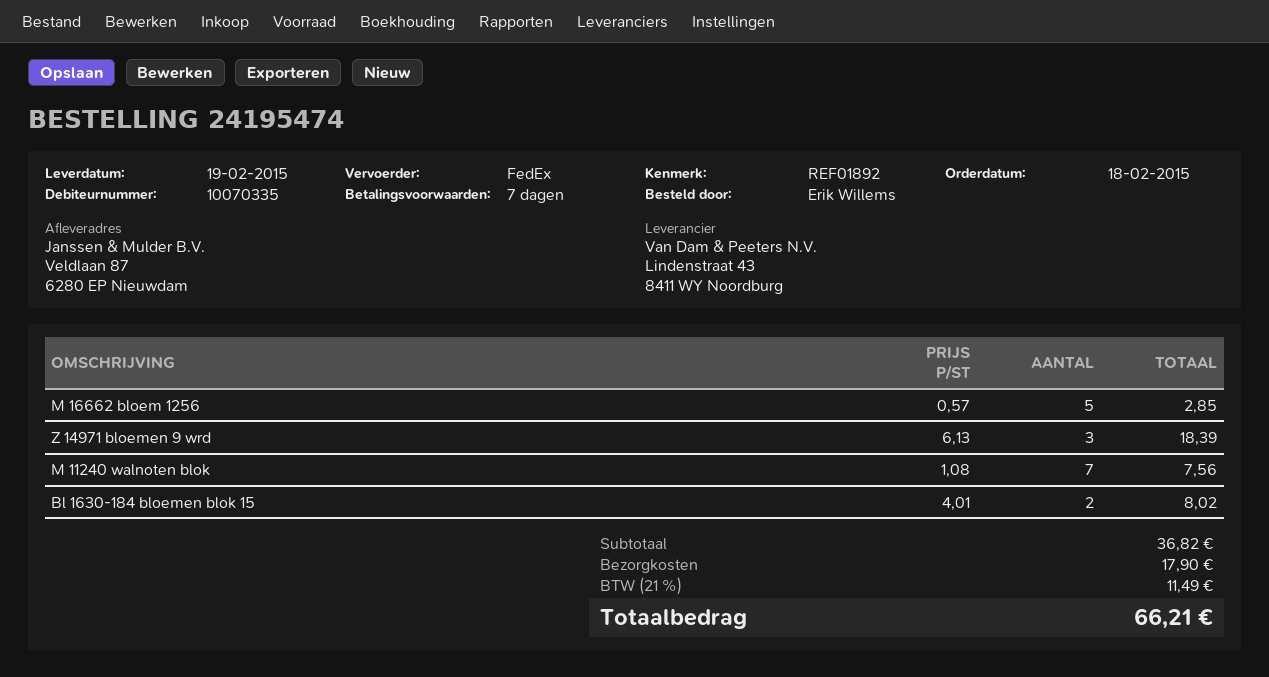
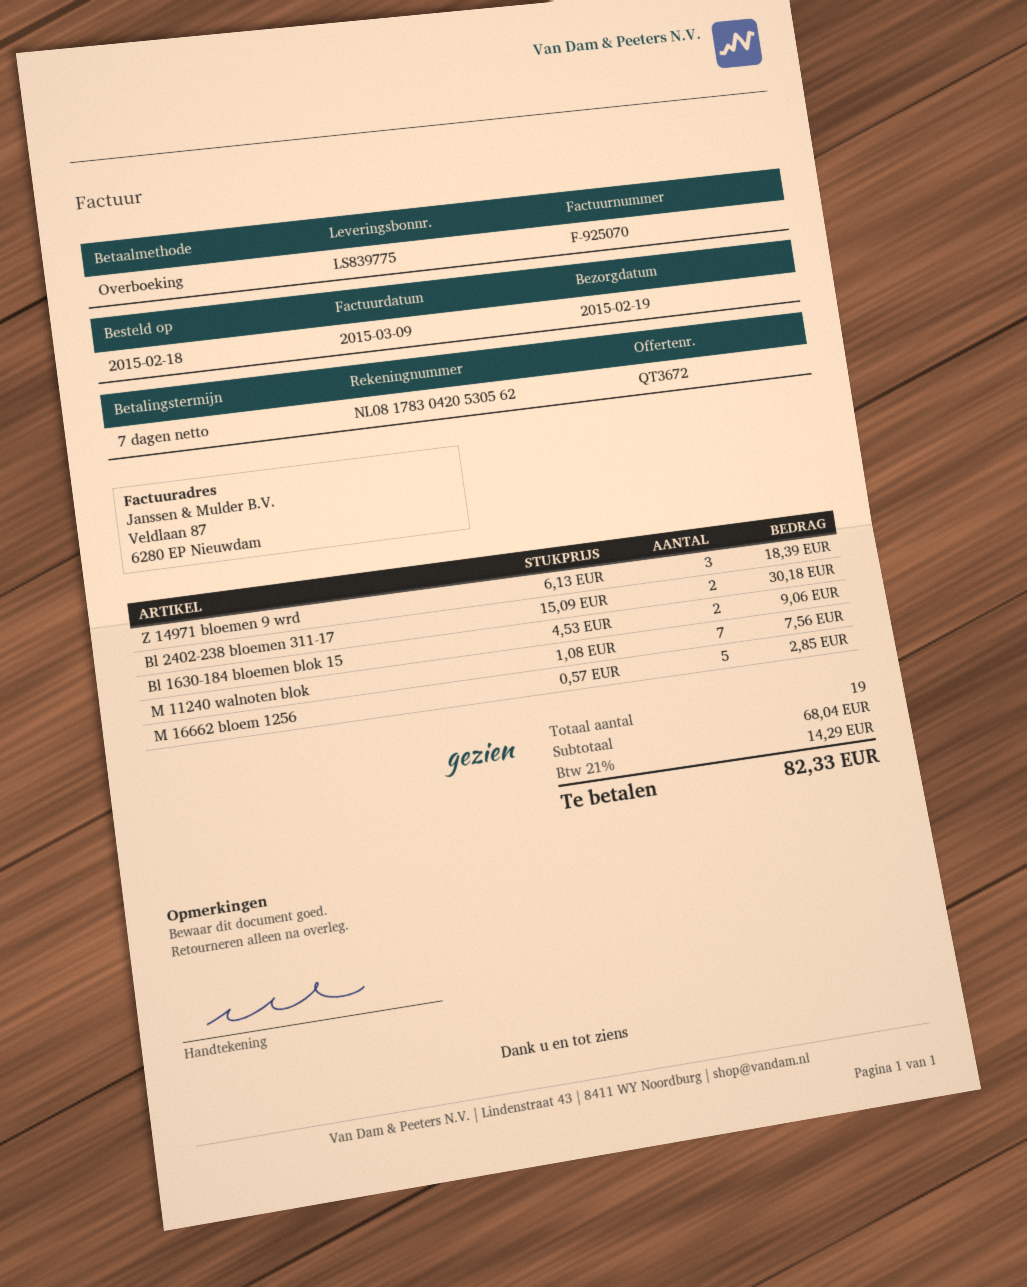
Bl 1630-184 bloemen blok 15: 2 x 4.01 = 8.02 -> 2 x 4.53 = 9.06
Bl 2402-238 bloemen 311-17: none -> 2 x 15.09 = 30.18
subtotal: 36.82 -> 68.04
shipping: 17.90 -> none
tax: 21% = 11.49 -> 21% = 14.29
total: 66.21 -> 82.33

